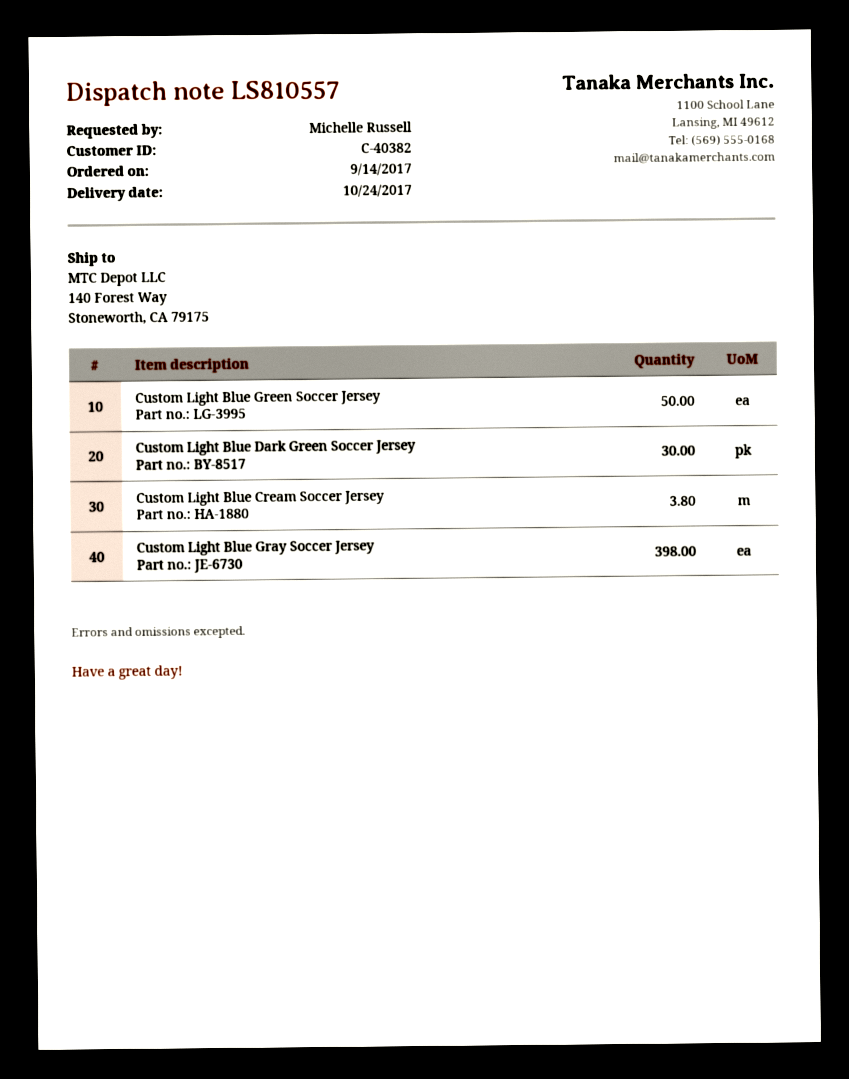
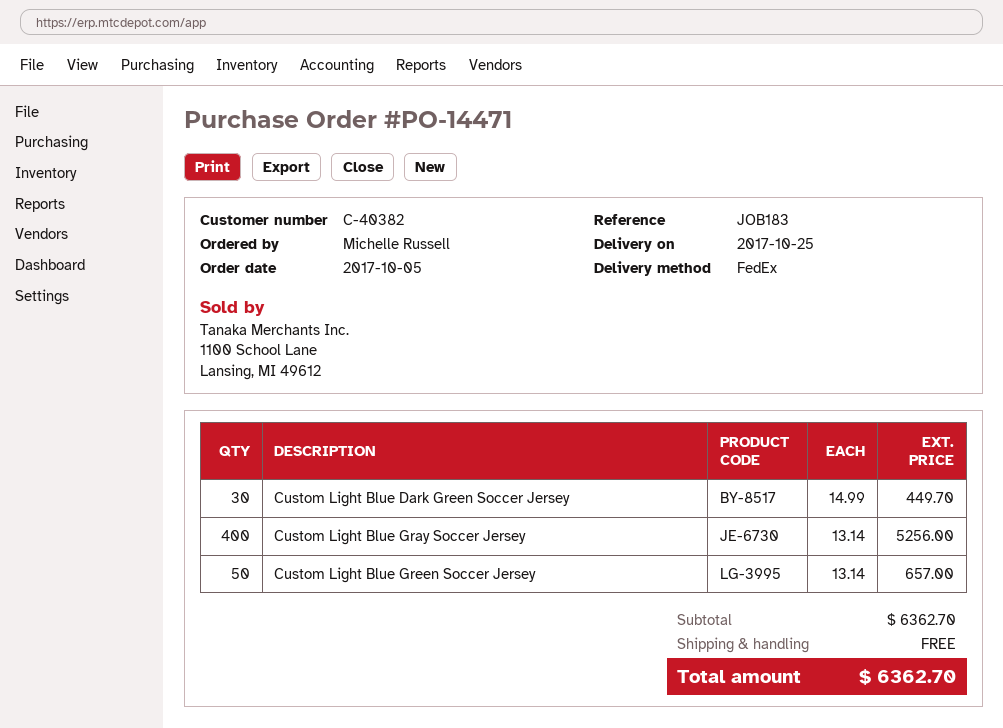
order date: 2017-09-14 -> 2017-10-05
delivery date: 2017-10-24 -> 2017-10-25
Custom Light Blue Cream Soccer Jersey: 3.8 -> none
Custom Light Blue Gray Soccer Jersey: 398 -> 400

